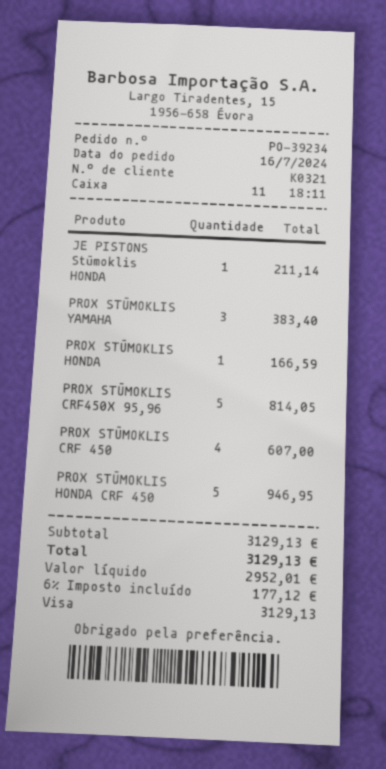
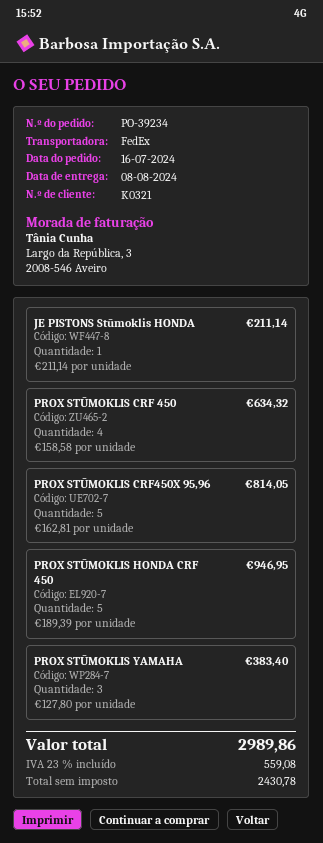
PROX STŪMOKLIS HONDA: 1 for 166.59 -> none
PROX STŪMOKLIS CRF 450: 4 for 607.00 -> 4 for 634.32
net: 2952.01 -> 2430.78
tax: 6% = 177.12 -> 23% = 559.08
total: 3129.13 -> 2989.86

